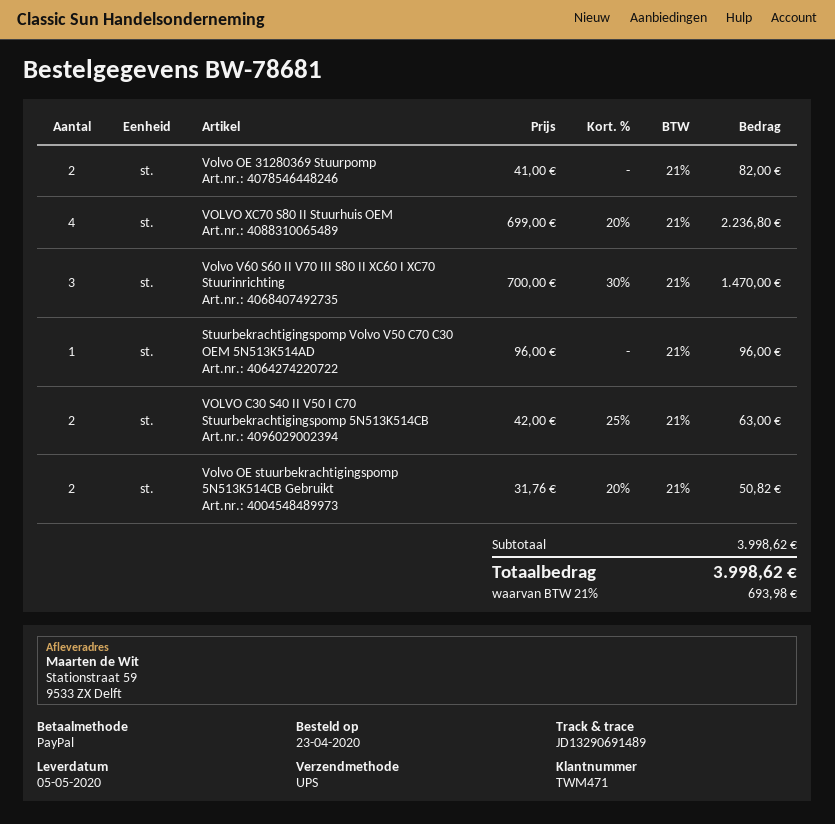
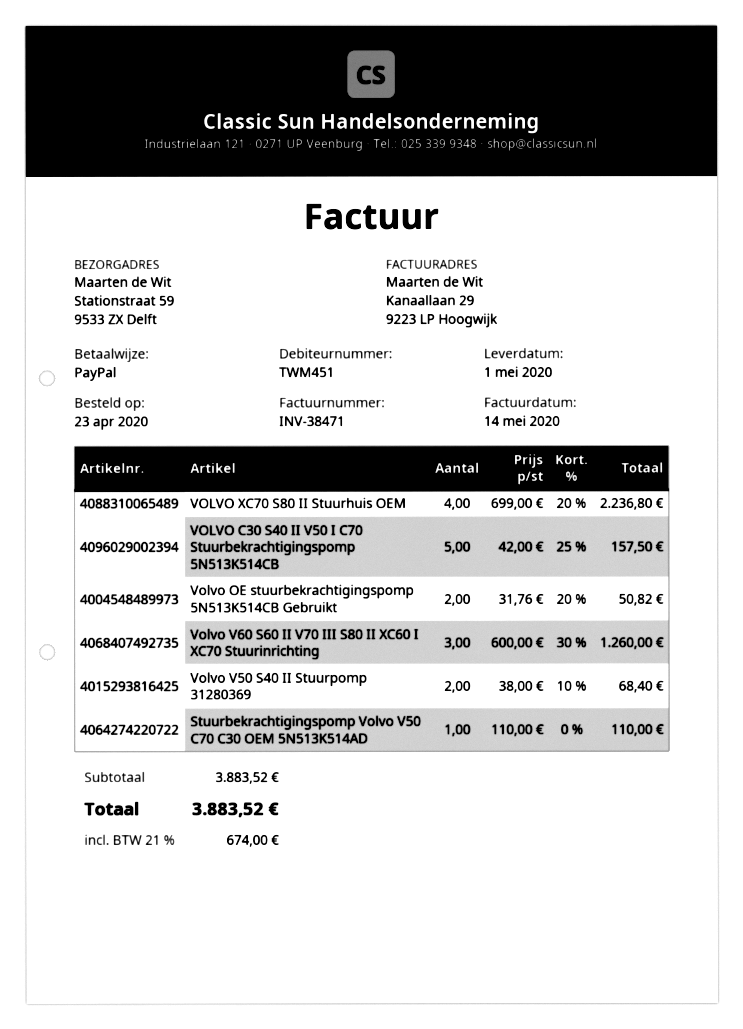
delivery date: 2020-05-05 -> 2020-05-01
customer number: TWM471 -> TWM451
Volvo OE 31280369 Stuurpomp: 2 x 41.00 = 82.00 -> none
Volvo V60 S60 II V70 III S80 II XC60 I XC70 Stuurinrichting: 3 x 700.00 - 30% = 1470.00 -> 3 x 600.00 - 30% = 1260.00
Stuurbekrachtigingspomp Volvo V50 C70 C30 OEM 5N513K514AD: 1 x 96.00 = 96.00 -> 1 x 110.00 = 110.00
VOLVO C30 S40 II V50 I C70 Stuurbekrachtigingspomp 5N513K514CB: 2 x 42.00 - 25% = 63.00 -> 5 x 42.00 - 25% = 157.50
Volvo V50 S40 II Stuurpomp 31280369: none -> 2 x 38.00 - 10% = 68.40
subtotal: 3998.62 -> 3883.52
tax: 21% = 693.98 -> 21% = 674.00
total: 3998.62 -> 3883.52

